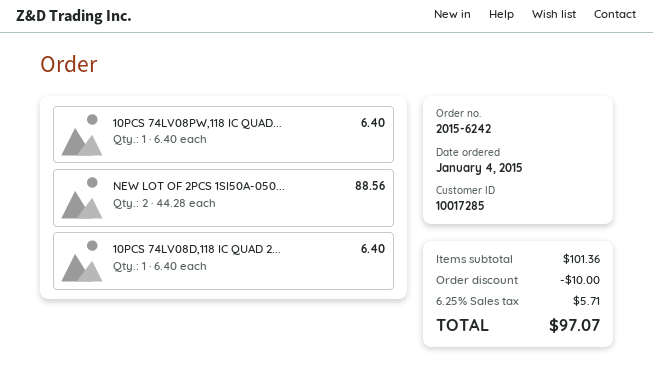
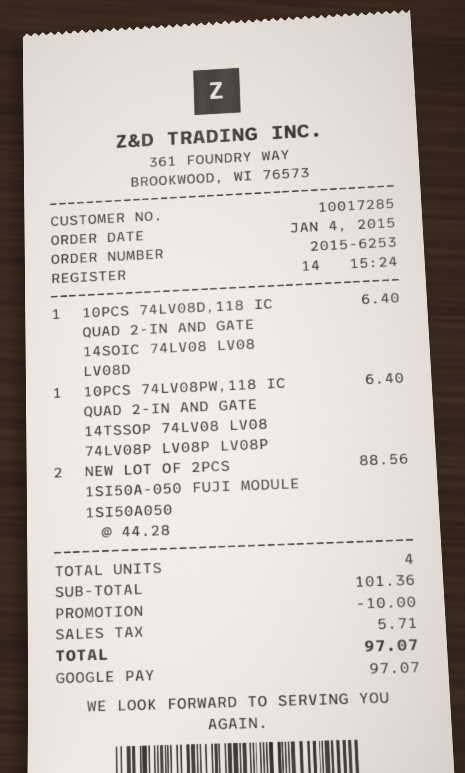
order number: 2015-6242 -> 2015-6253

